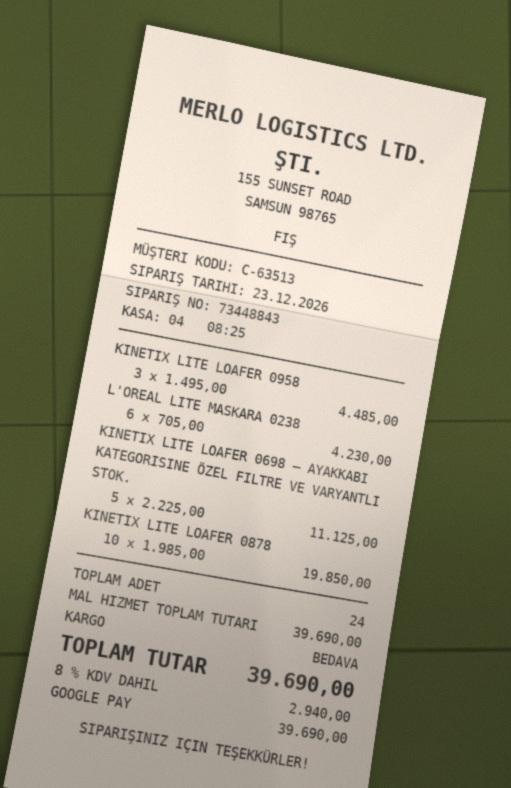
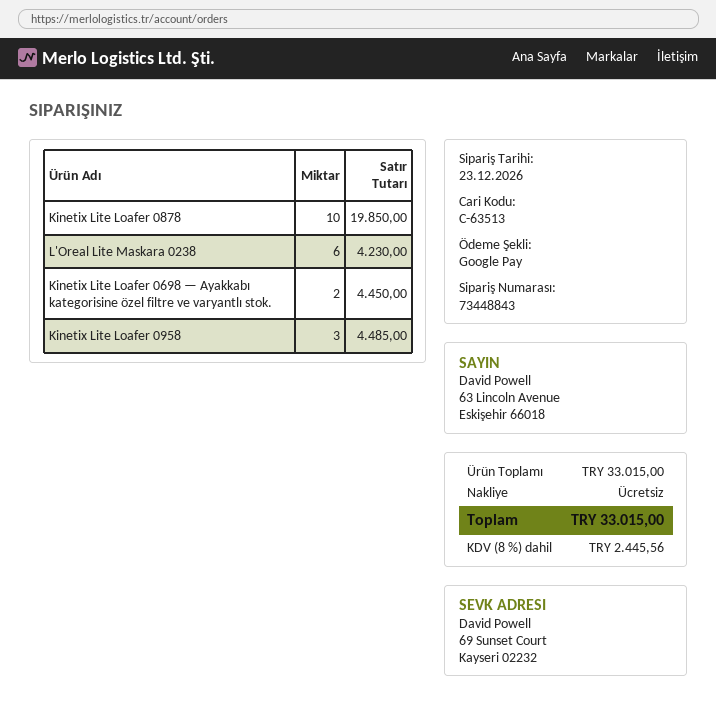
KINETIX LITE LOAFER 0698 — AYAKKABI KATEGORISINE ÖZEL FILTRE VE VARYANTLI STOK.: 5 for 11125.00 -> 2 for 4450.00
subtotal: 39690.00 -> 33015.00
tax: 8% = 2940.00 -> 8% = 2445.56
total: 39690.00 -> 33015.00

